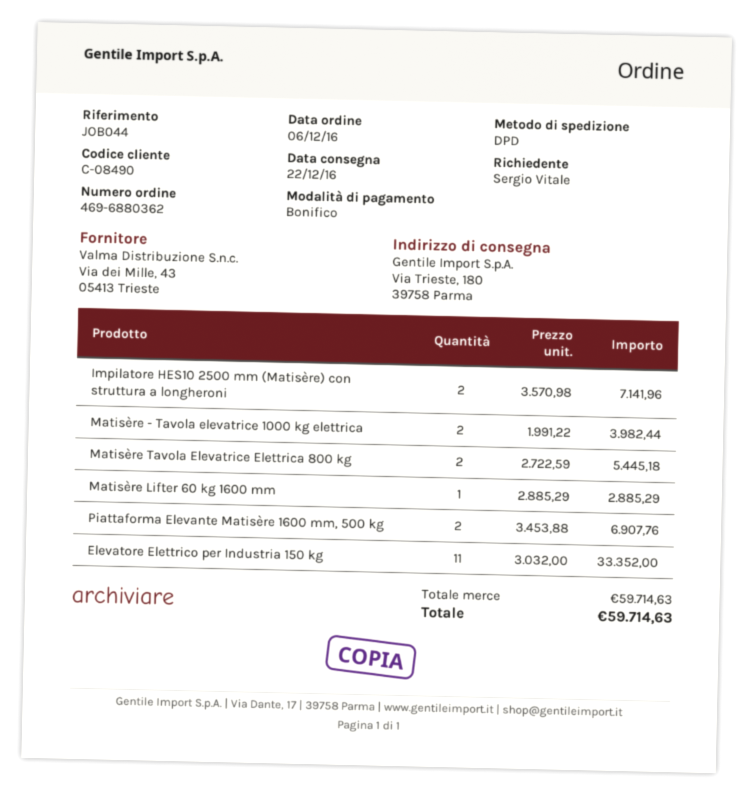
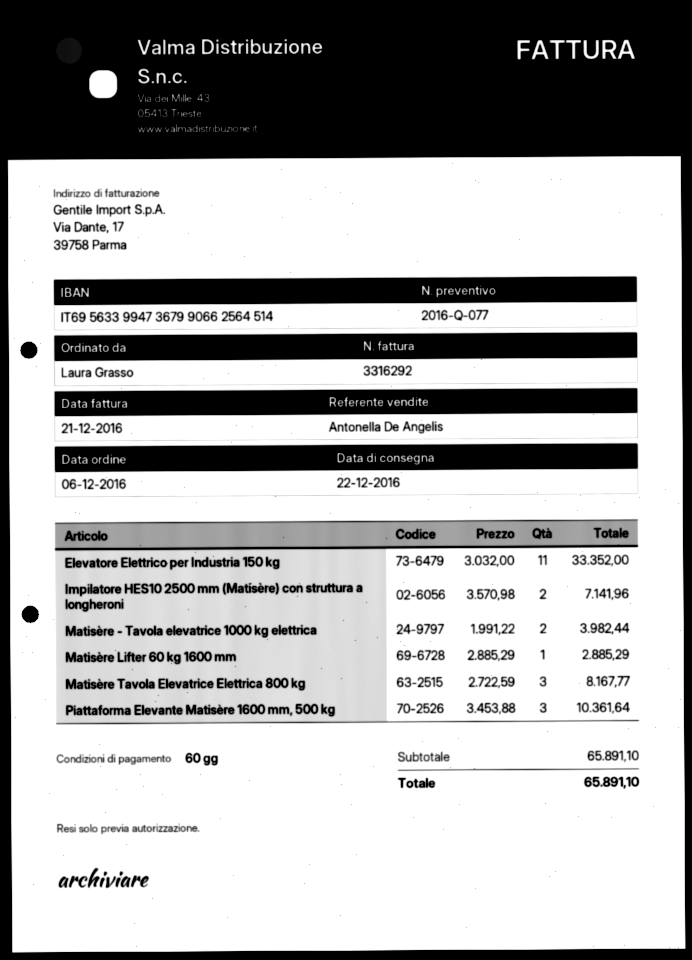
ordered by: Sergio Vitale -> Laura Grasso
Matisère Tavola Elevatrice Elettrica 800 kg: 2 x 2722.59 = 5445.18 -> 3 x 2722.59 = 8167.77
Piattaforma Elevante Matisère 1600 mm, 500 kg: 2 x 3453.88 = 6907.76 -> 3 x 3453.88 = 10361.64
subtotal: 59714.63 -> 65891.10
total: 59714.63 -> 65891.10

